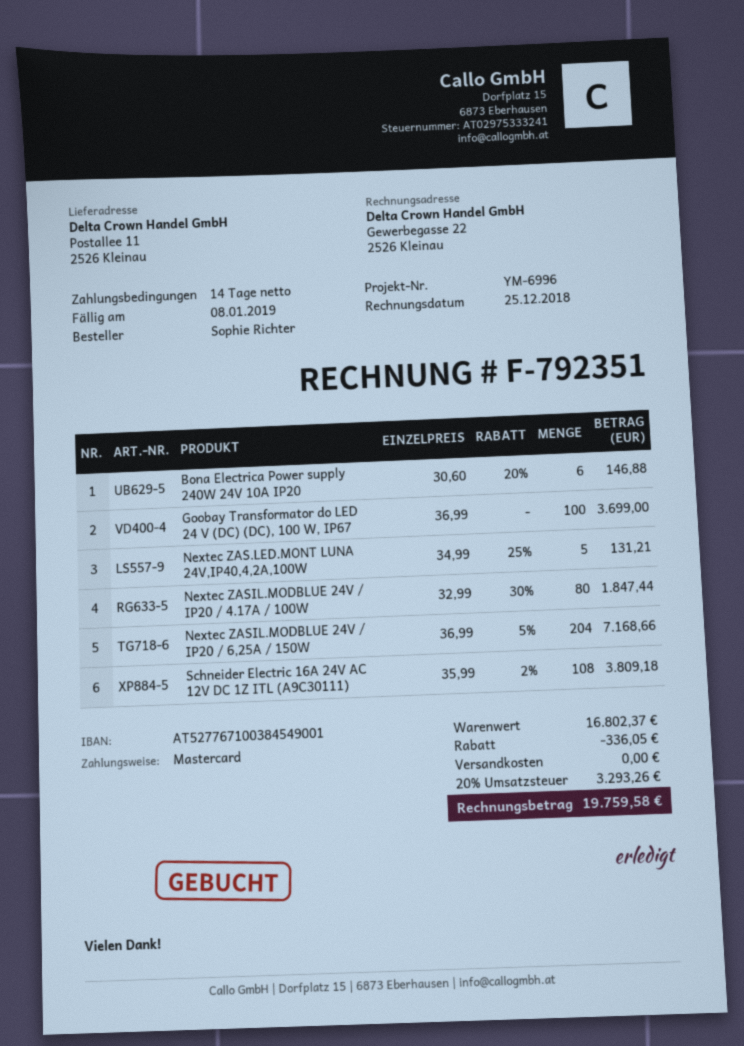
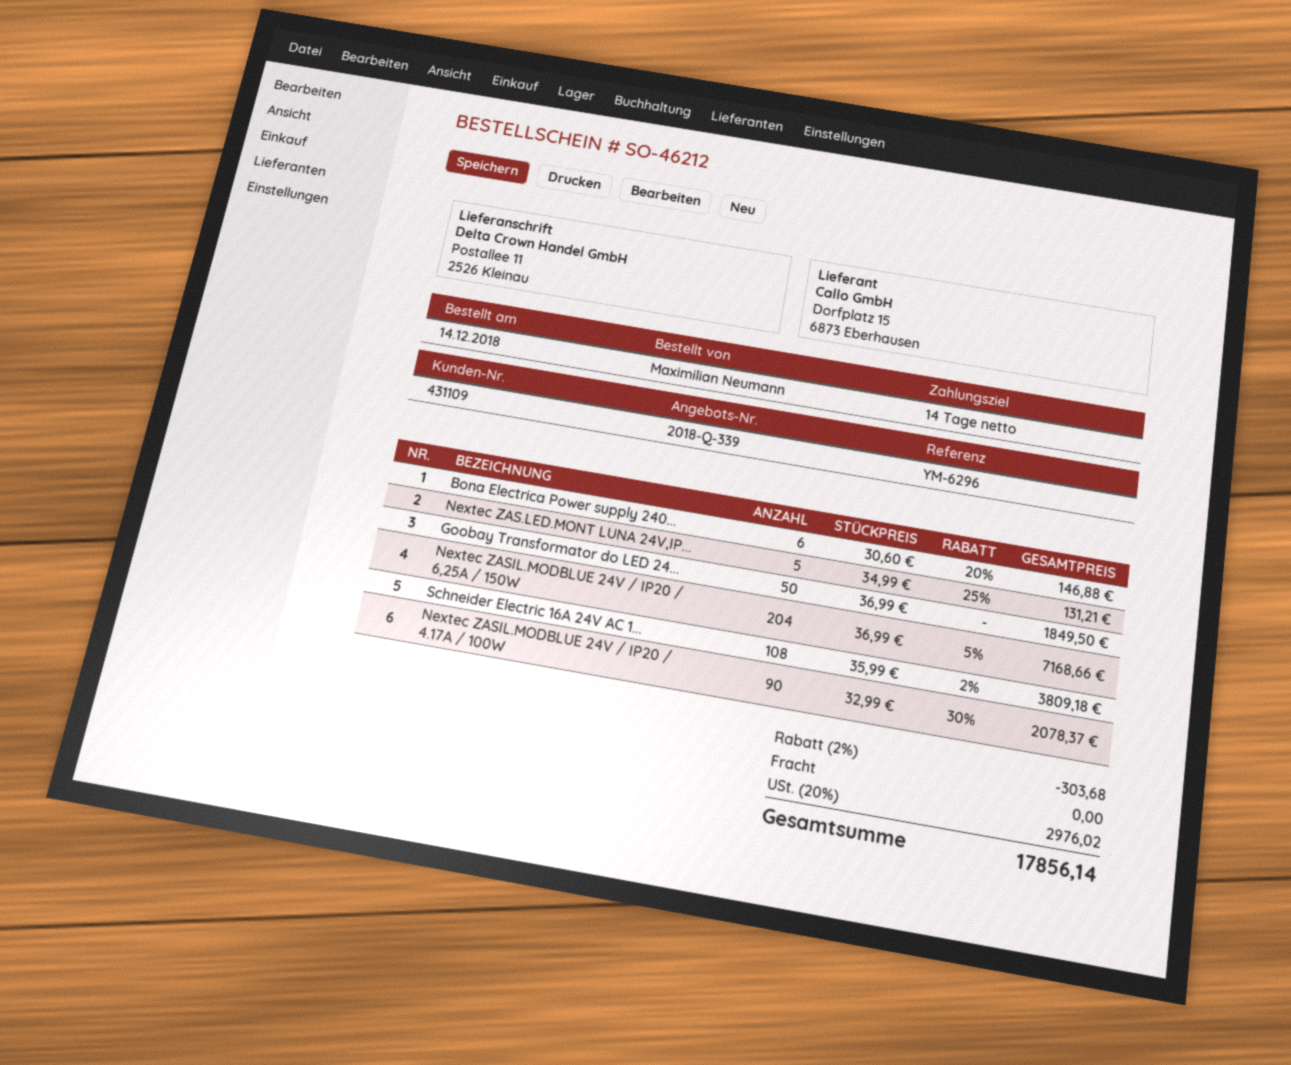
reference: YM-6996 -> YM-6296
ordered by: Sophie Richter -> Maximilian Neumann
Goobay Transformator do LED 24 V (DC) (DC), 100 W, IP67: 100 x 36.99 = 3699.00 -> 50 x 36.99 = 1849.50
Nextec ZASIL.MODBLUE 24V / IP20 / 4.17A / 100W: 80 x 32.99 - 30% = 1847.44 -> 90 x 32.99 - 30% = 2078.37
discount: 336.05 -> 303.68
tax: 20% = 3293.26 -> 20% = 2976.02
total: 19759.58 -> 17856.14

